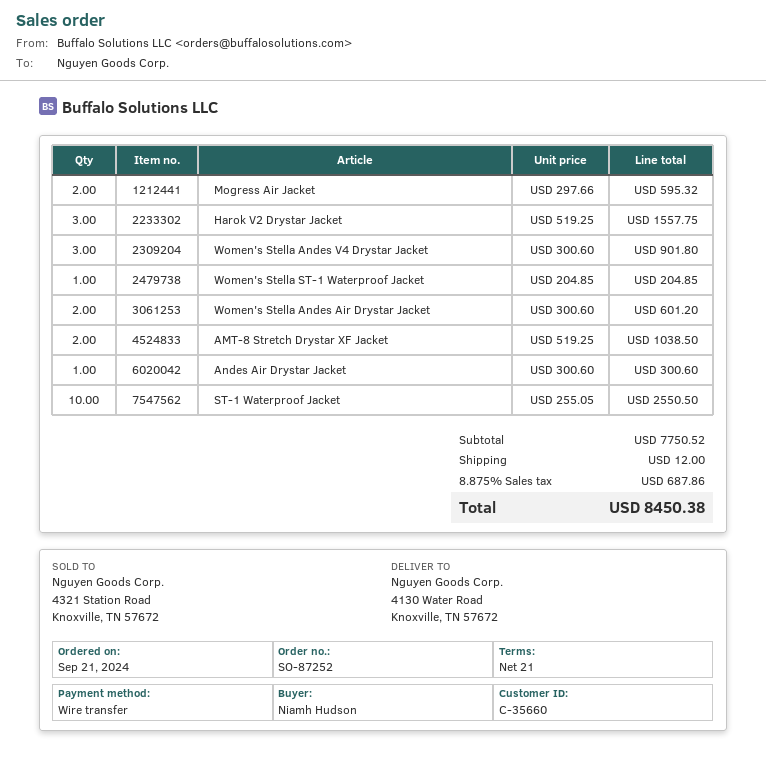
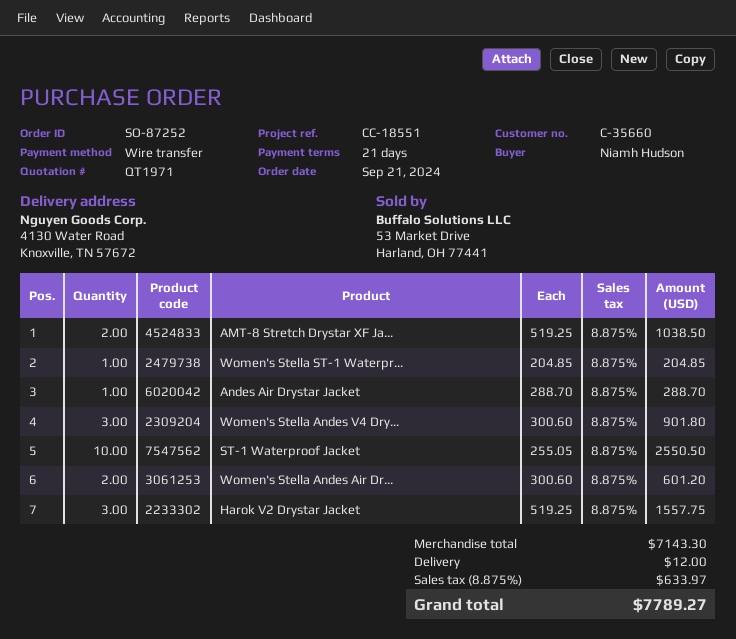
Mogress Air Jacket: 2 x 297.66 = 595.32 -> none
Andes Air Drystar Jacket: 1 x 300.60 = 300.60 -> 1 x 288.70 = 288.70
subtotal: 7750.52 -> 7143.30
tax: 8.875% = 687.86 -> 8.875% = 633.97
total: 8450.38 -> 7789.27

